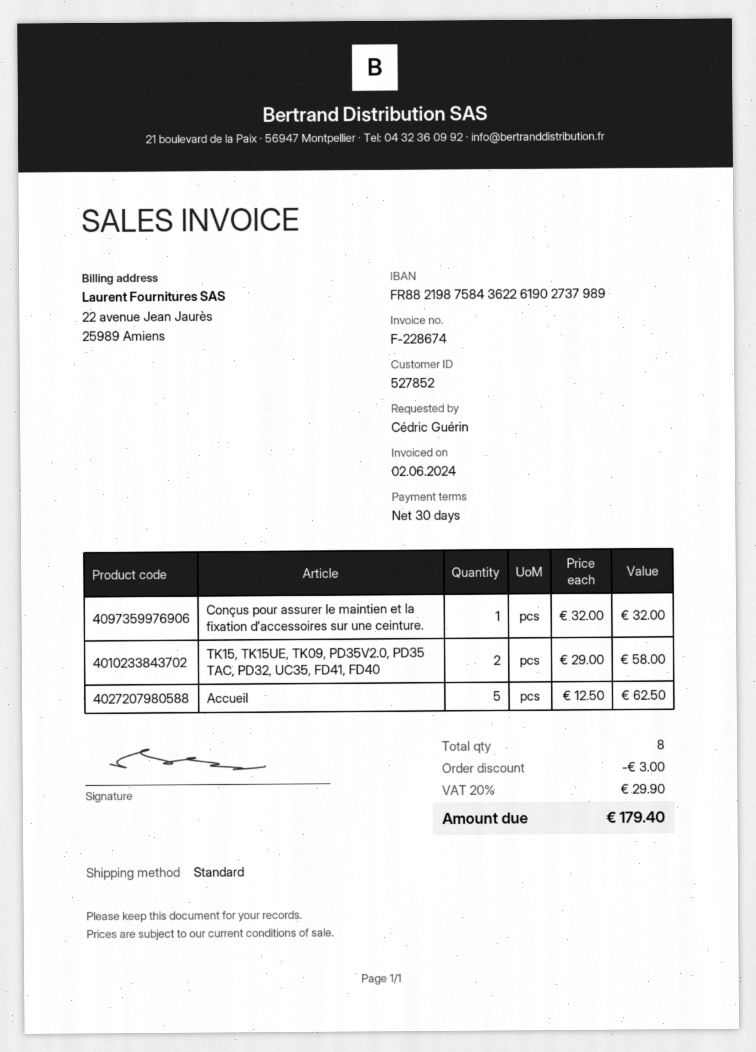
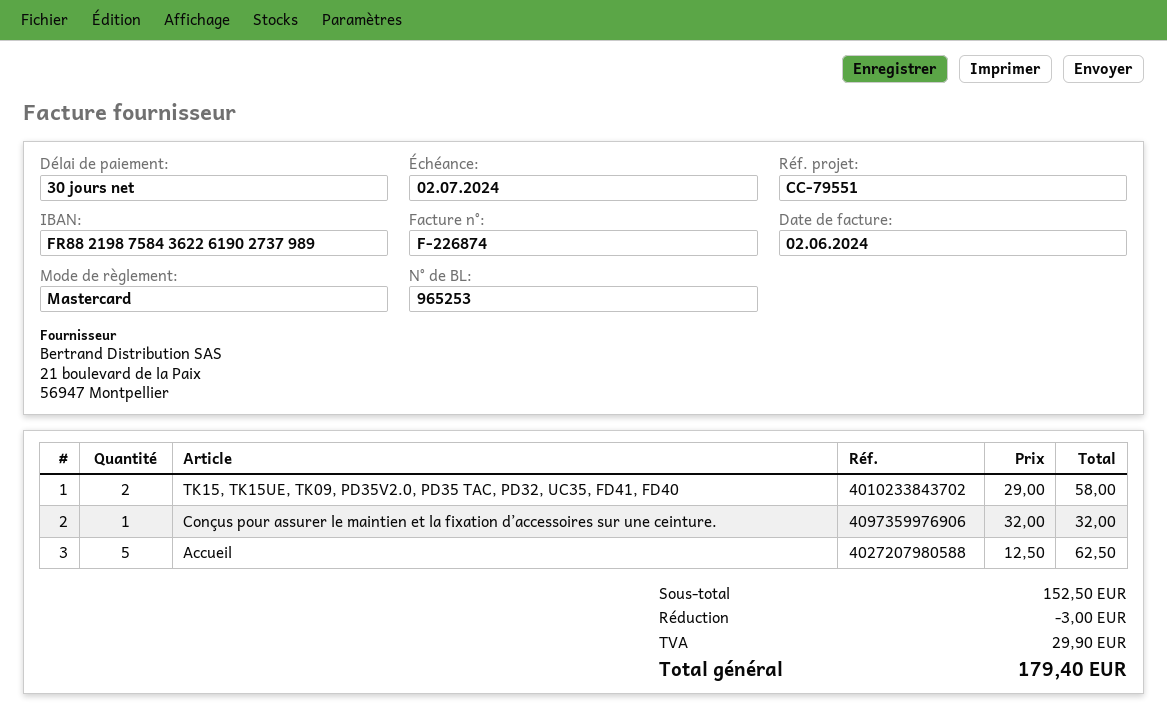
invoice number: F-228674 -> F-226874

